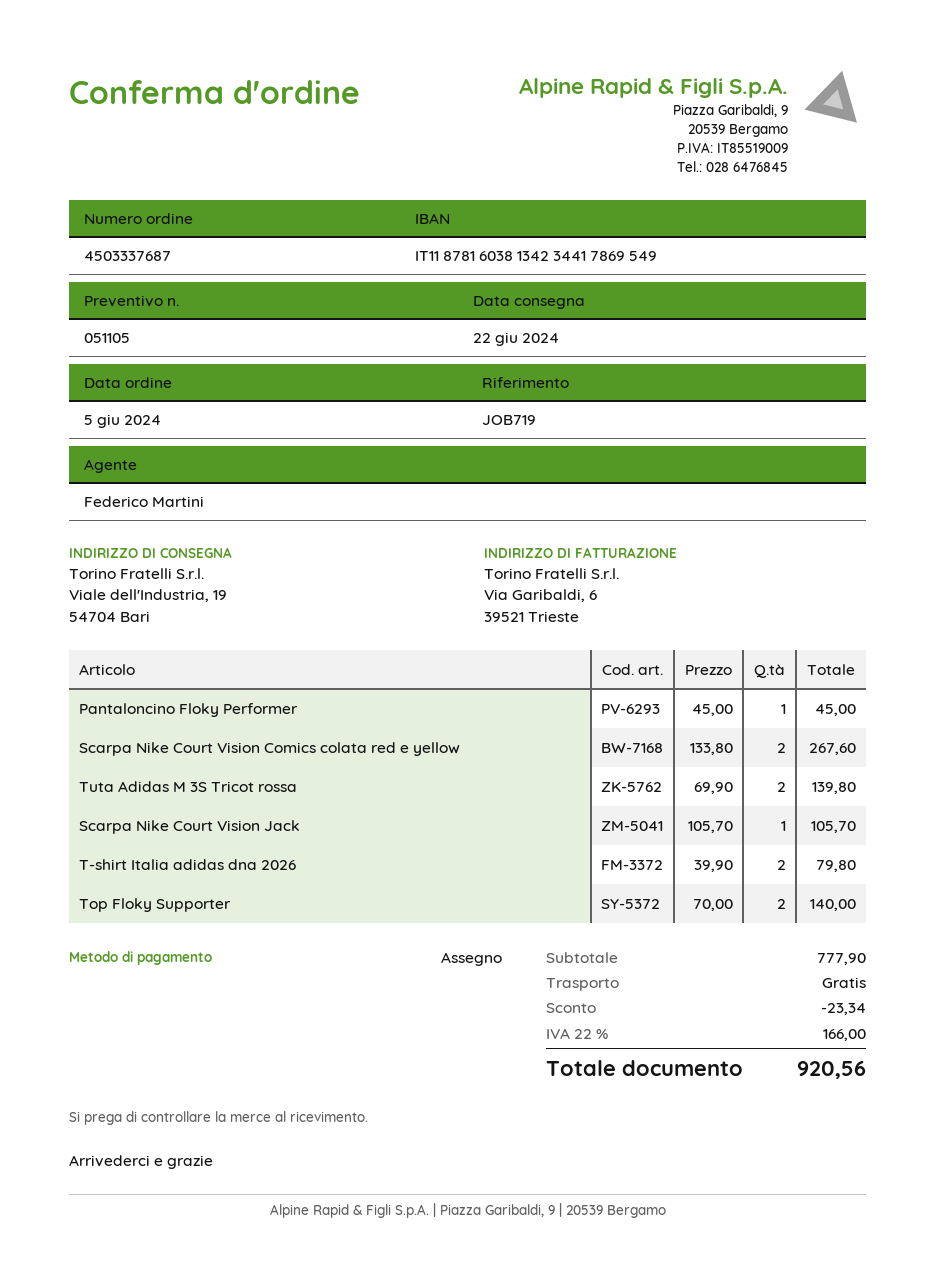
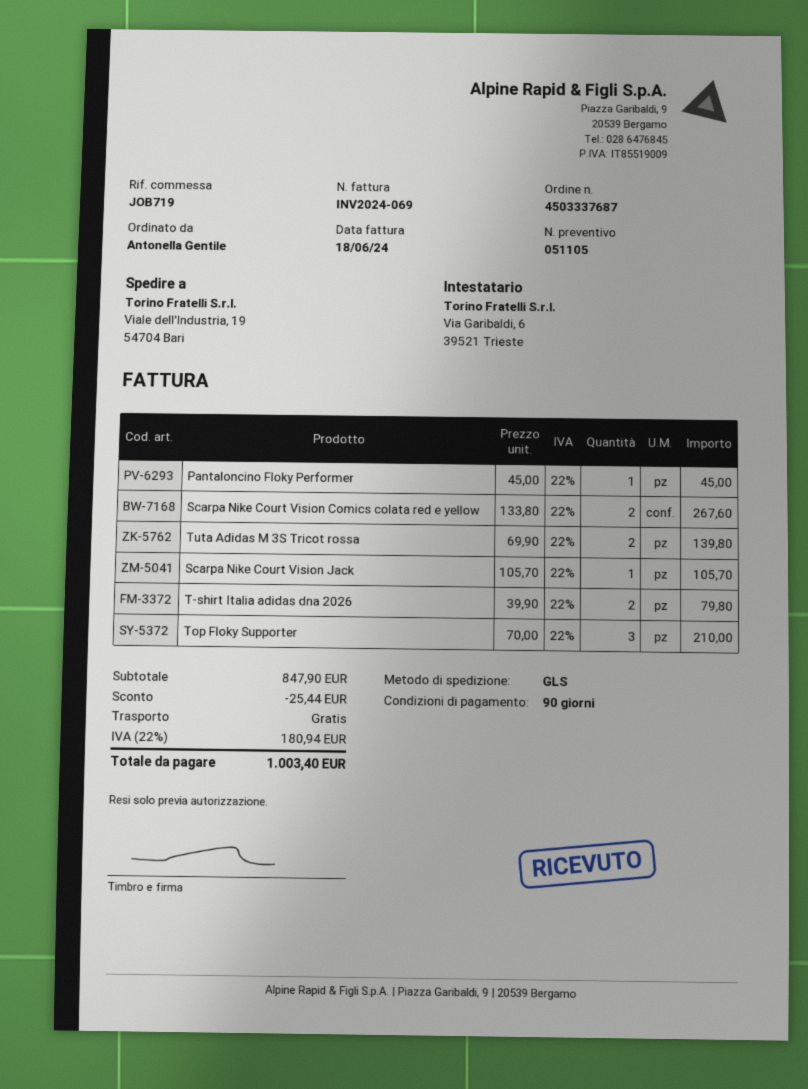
Top Floky Supporter: 2 x 70.00 = 140.00 -> 3 x 70.00 = 210.00
subtotal: 777.90 -> 847.90
discount: 23.34 -> 25.44
tax: 22% = 166.00 -> 22% = 180.94
total: 920.56 -> 1003.40

